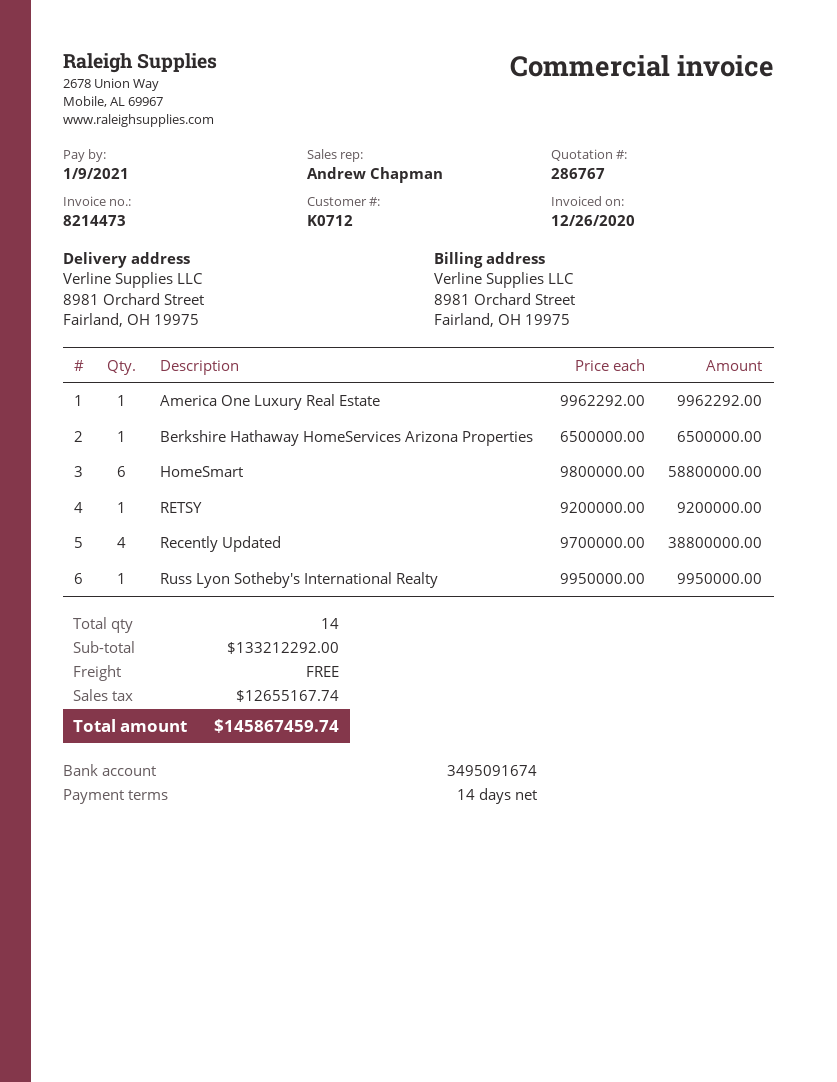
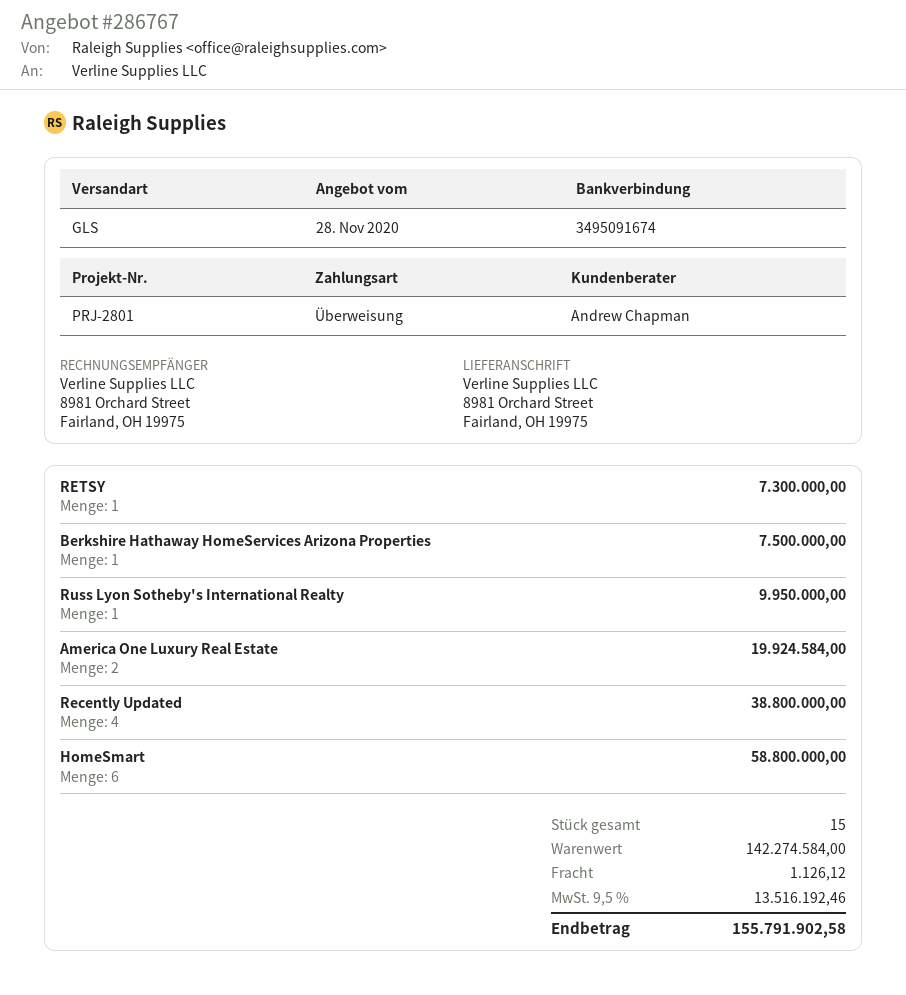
America One Luxury Real Estate: 1 for 9962292.00 -> 2 for 19924584.00
Berkshire Hathaway HomeServices Arizona Properties: 1 for 6500000.00 -> 1 for 7500000.00
RETSY: 1 for 9200000.00 -> 1 for 7300000.00
total quantity: 14 -> 15
subtotal: 133212292.00 -> 142274584.00
shipping: 0.00 -> 1126.12
tax: 12655167.74 -> 13516192.46
total: 145867459.74 -> 155791902.58

